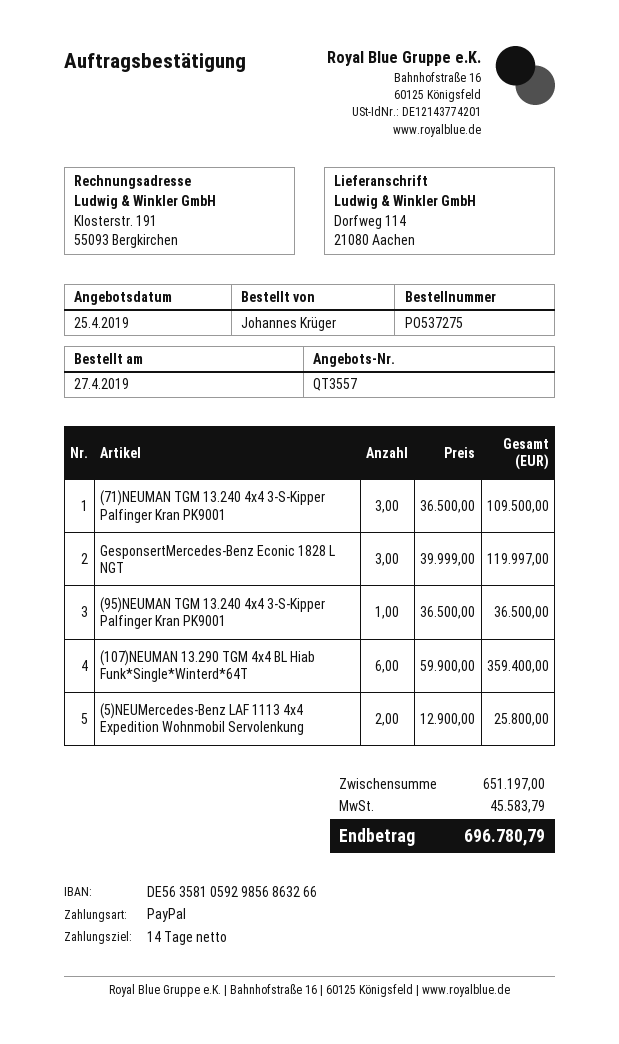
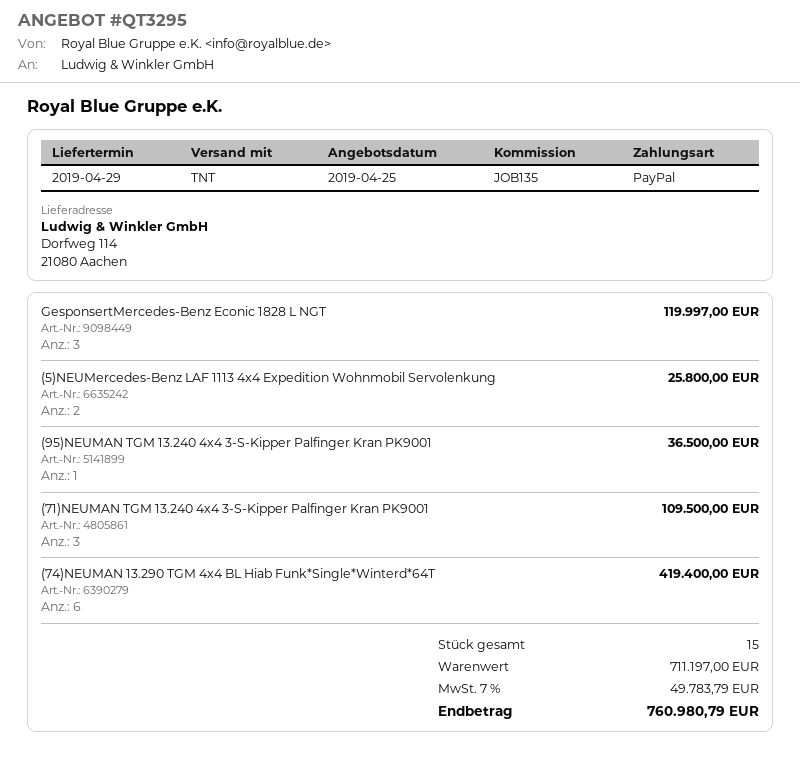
quote number: QT3557 -> QT3295
(107)NEUMAN 13.290 TGM 4x4 BL Hiab Funk*Single*Winterd*64T: 6 for 359400.00 -> none
(74)NEUMAN 13.290 TGM 4x4 BL Hiab Funk*Single*Winterd*64T: none -> 6 for 419400.00
subtotal: 651197.00 -> 711197.00
tax: 45583.79 -> 49783.79
total: 696780.79 -> 760980.79

